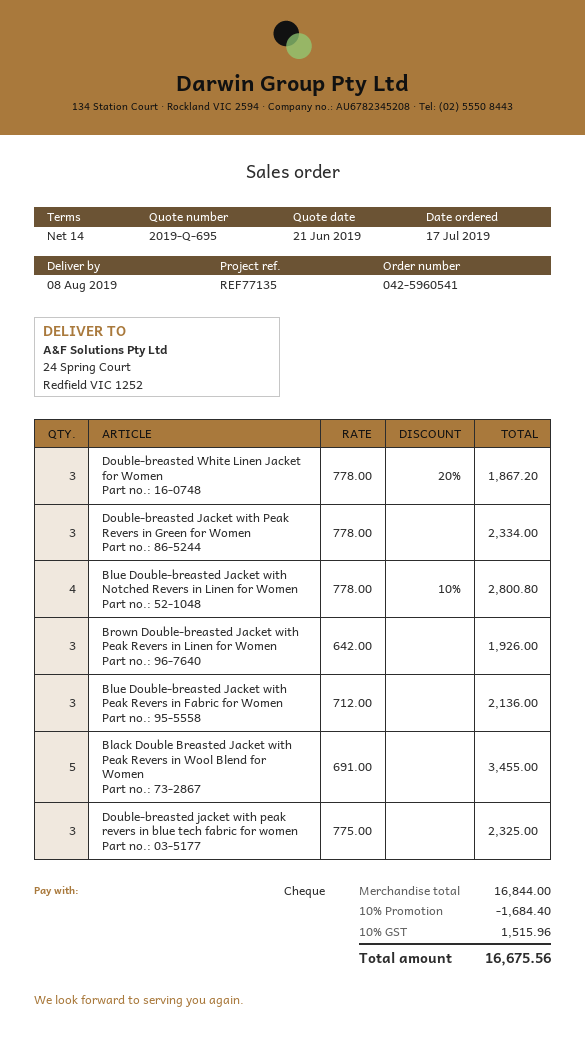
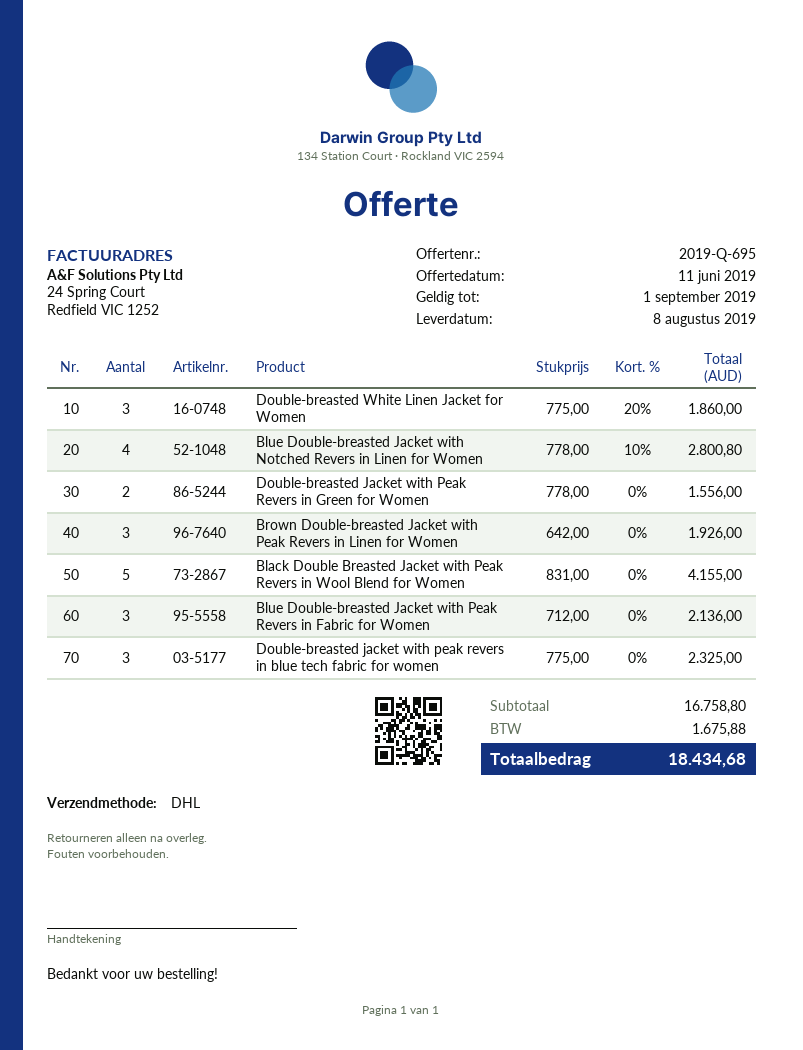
quote date: 2019-06-21 -> 2019-06-11
Double-breasted White Linen Jacket for Women: 3 x 778.00 - 20% = 1867.20 -> 3 x 775.00 - 20% = 1860.00
Double-breasted Jacket with Peak Revers in Green for Women: 3 x 778.00 = 2334.00 -> 2 x 778.00 = 1556.00
Black Double Breasted Jacket with Peak Revers in Wool Blend for Women: 5 x 691.00 = 3455.00 -> 5 x 831.00 = 4155.00
subtotal: 16844.00 -> 16758.80
discount: 10% = 1684.40 -> none
tax: 1515.96 -> 1675.88
total: 16675.56 -> 18434.68

